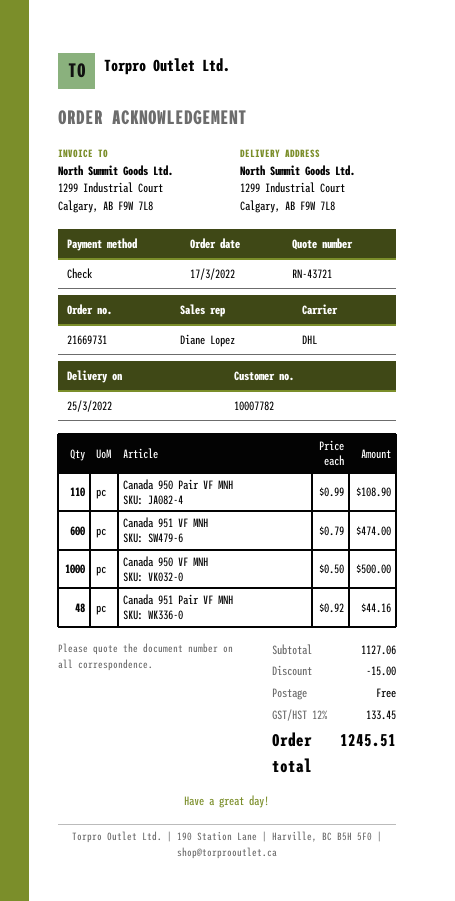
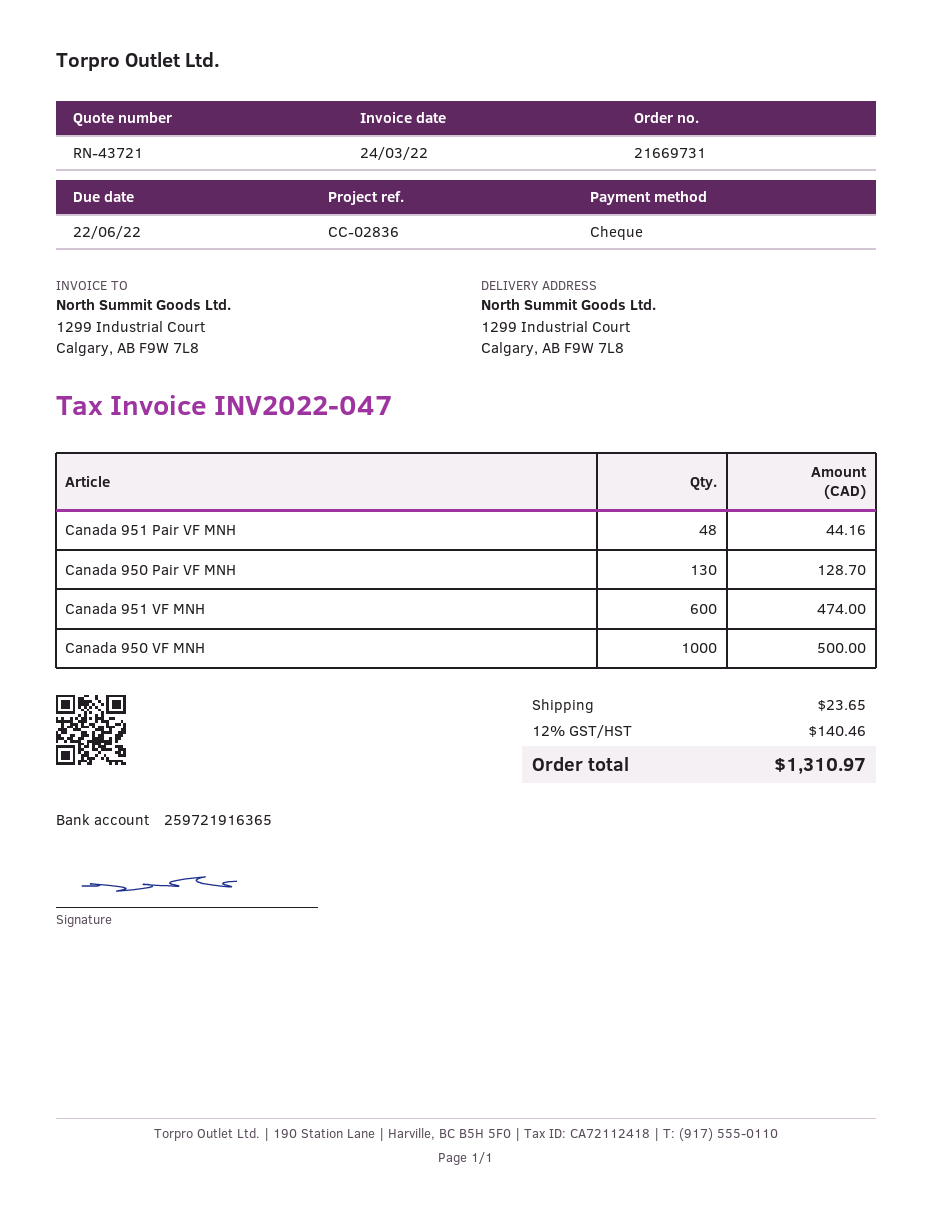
Canada 950 Pair VF MNH: 110 for 108.90 -> 130 for 128.70
discount: 15.00 -> none
shipping: 0.00 -> 23.65
tax: 12% = 133.45 -> 12% = 140.46
total: 1245.51 -> 1310.97

